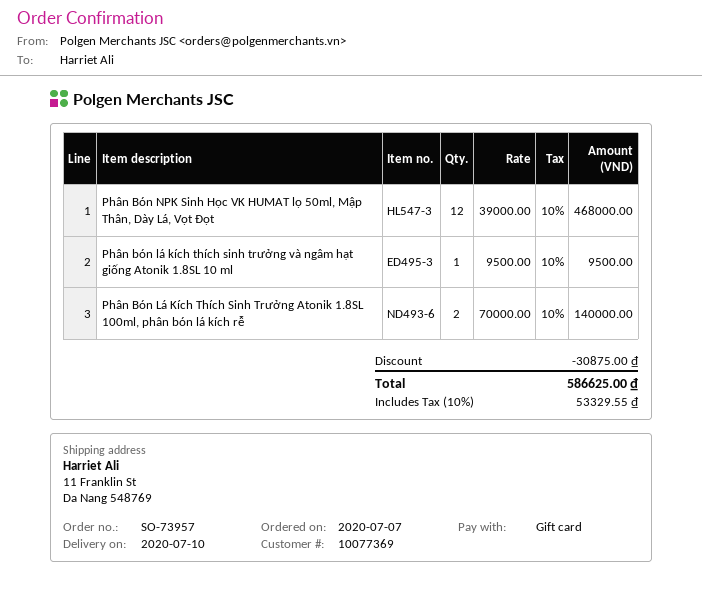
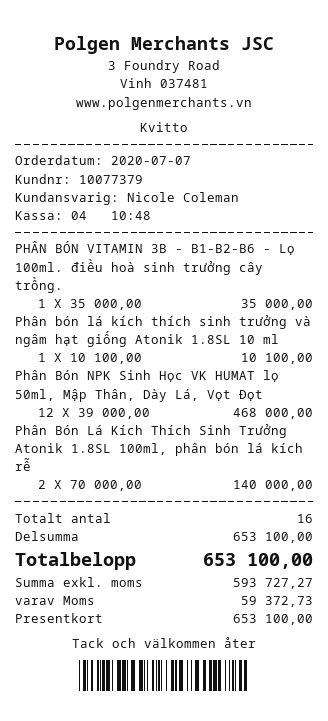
customer number: 10077369 -> 10077379
Phân bón lá kích thích sinh trưởng và ngâm hạt giống Atonik 1.8SL 10 ml: 1 x 9500.00 = 9500.00 -> 1 x 10100.00 = 10100.00
PHÂN BÓN VITAMIN 3B - B1-B2-B6 - Lọ 100ml. điều hoà sinh trưởng cây trồng.: none -> 1 x 35000.00 = 35000.00
discount: 30875.00 -> none
tax: 53329.55 -> 59372.73
total: 586625.00 -> 653100.00

